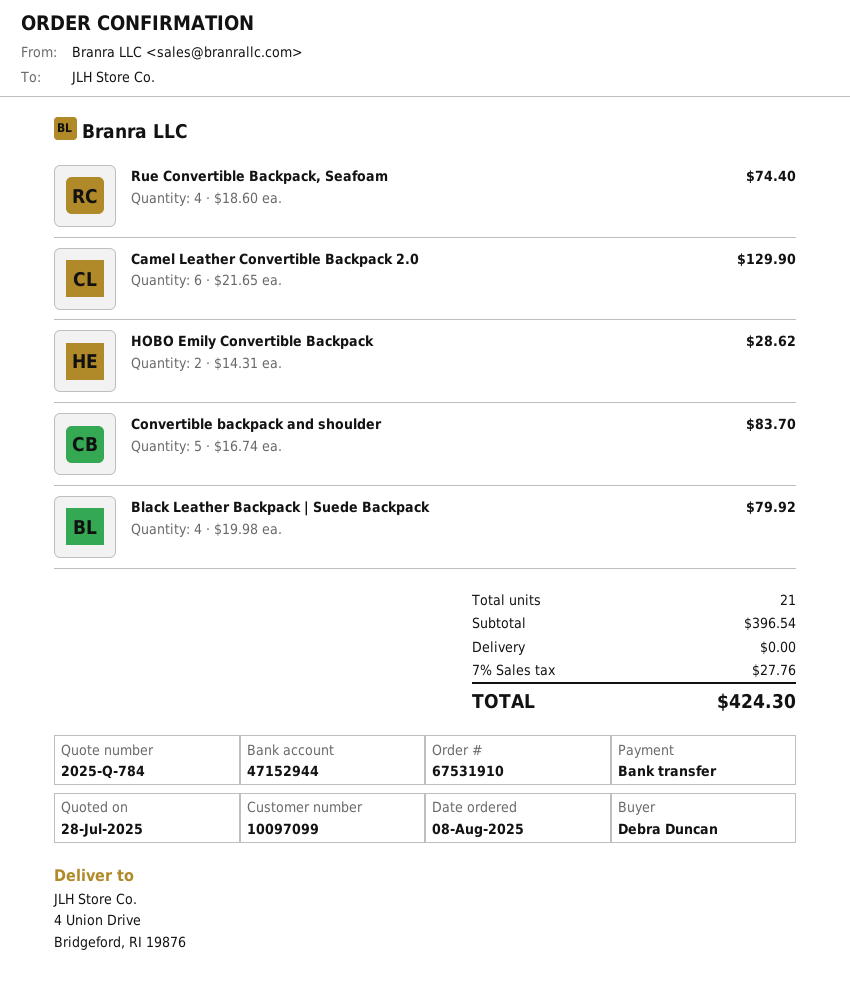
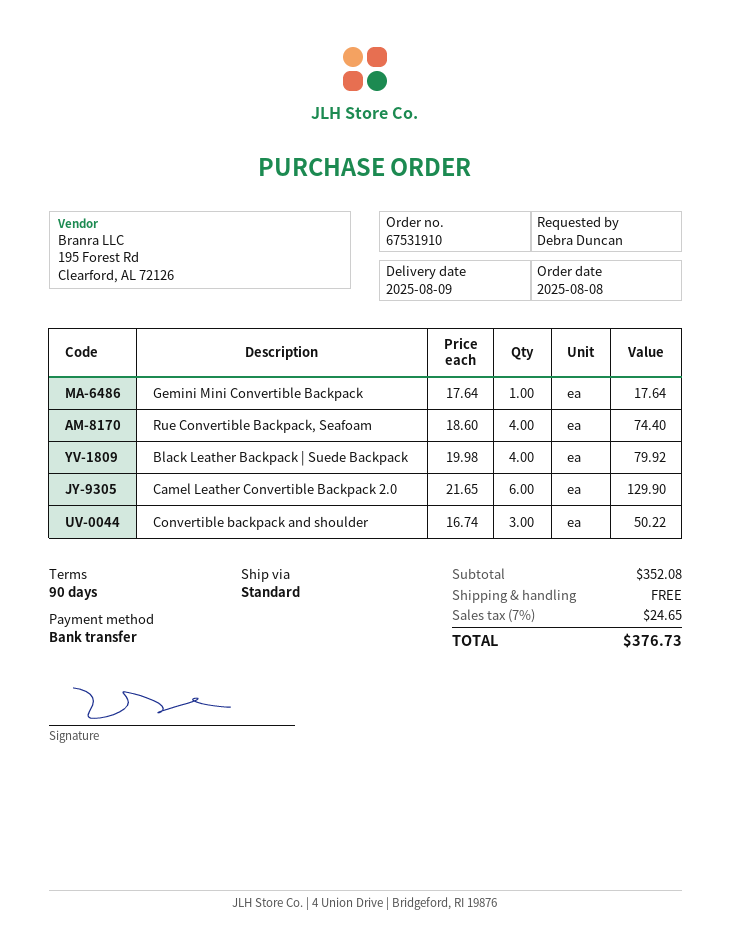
HOBO Emily Convertible Backpack: 2 x 14.31 = 28.62 -> none
Convertible backpack and shoulder: 5 x 16.74 = 83.70 -> 3 x 16.74 = 50.22
Gemini Mini Convertible Backpack: none -> 1 x 17.64 = 17.64
subtotal: 396.54 -> 352.08
tax: 7% = 27.76 -> 7% = 24.65
total: 424.30 -> 376.73

